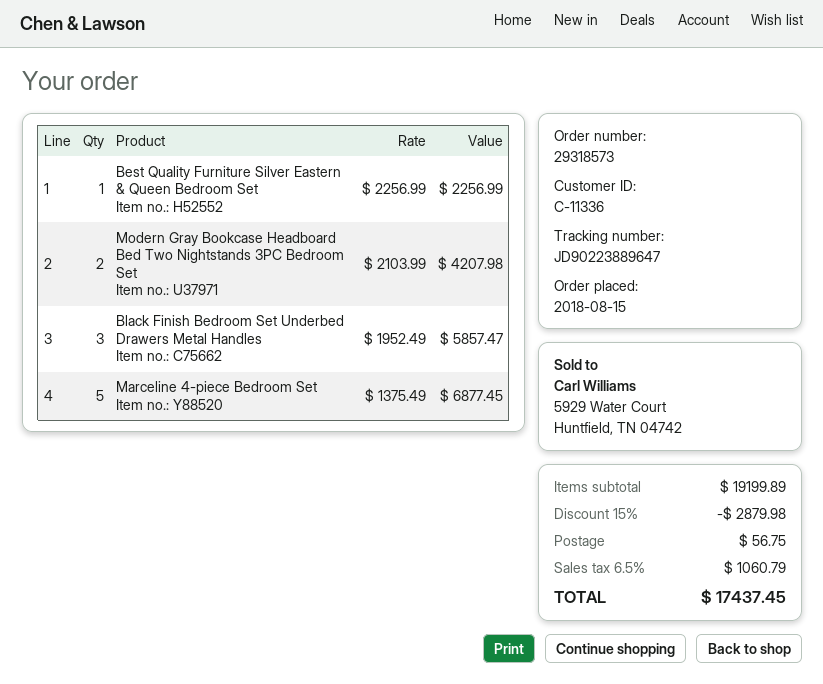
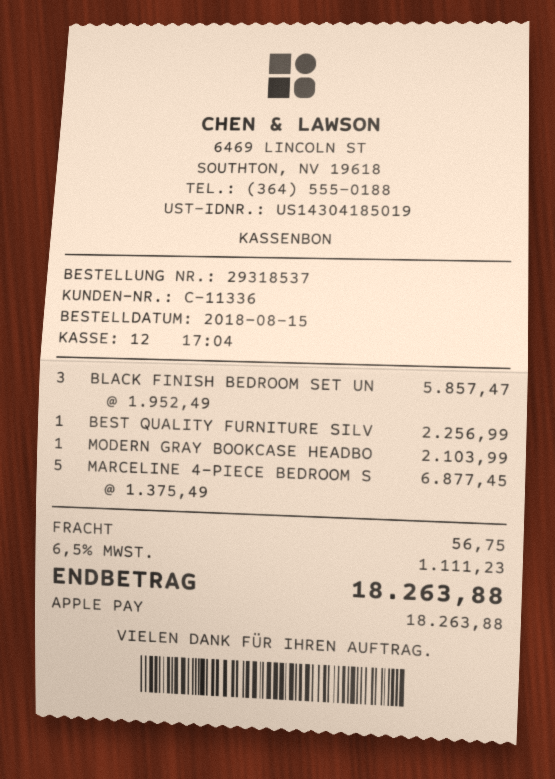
order number: 29318573 -> 29318537
Modern Gray Bookcase Headboard Bed Two Nightstands 3PC Bedroom Set: 2 x 2103.99 = 4207.98 -> 1 x 2103.99 = 2103.99
discount: 15% = 2879.98 -> none
tax: 6.5% = 1060.79 -> 6.5% = 1111.23
total: 17437.45 -> 18263.88

